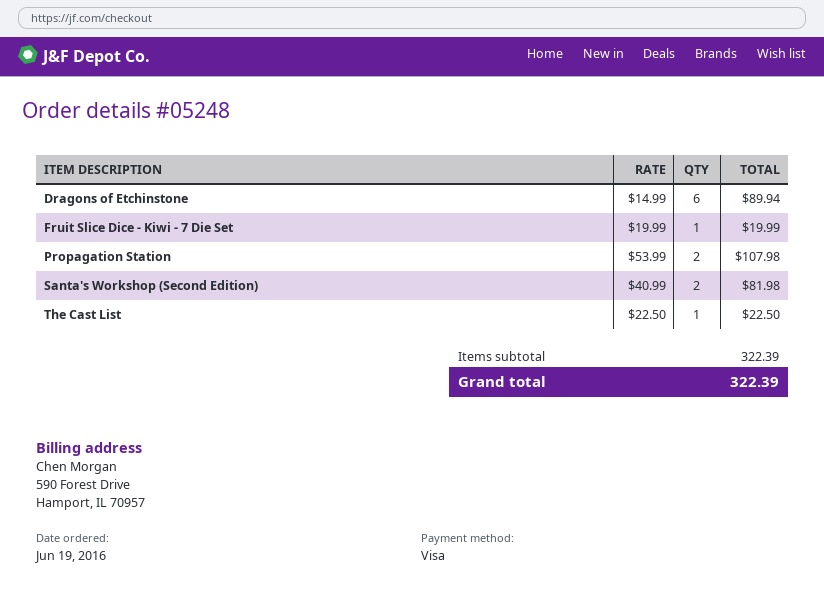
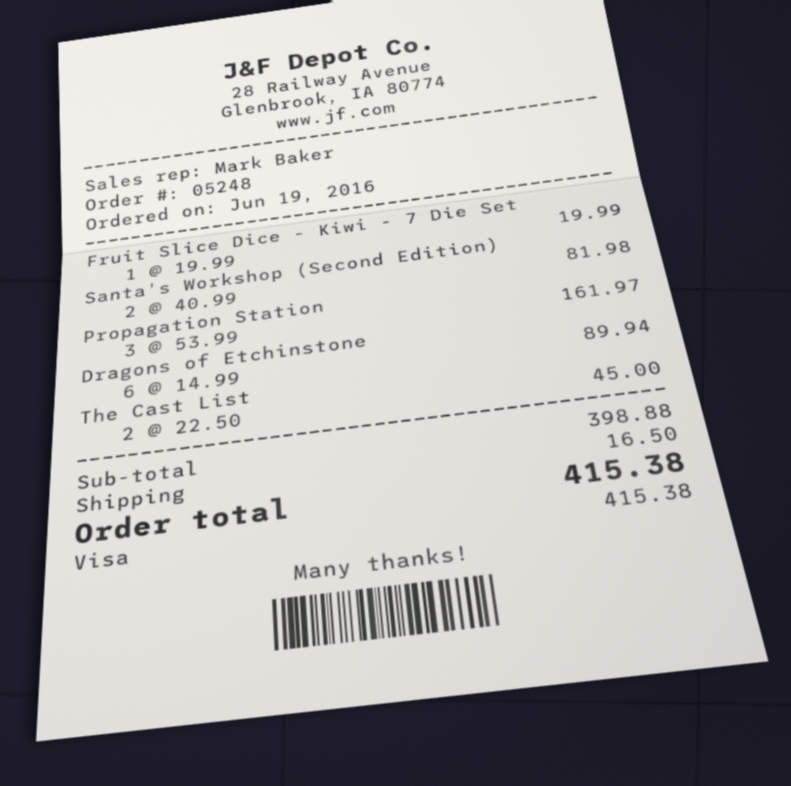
Propagation Station: 2 x 53.99 = 107.98 -> 3 x 53.99 = 161.97
The Cast List: 1 x 22.50 = 22.50 -> 2 x 22.50 = 45.00
subtotal: 322.39 -> 398.88
shipping: none -> 16.50
total: 322.39 -> 415.38

